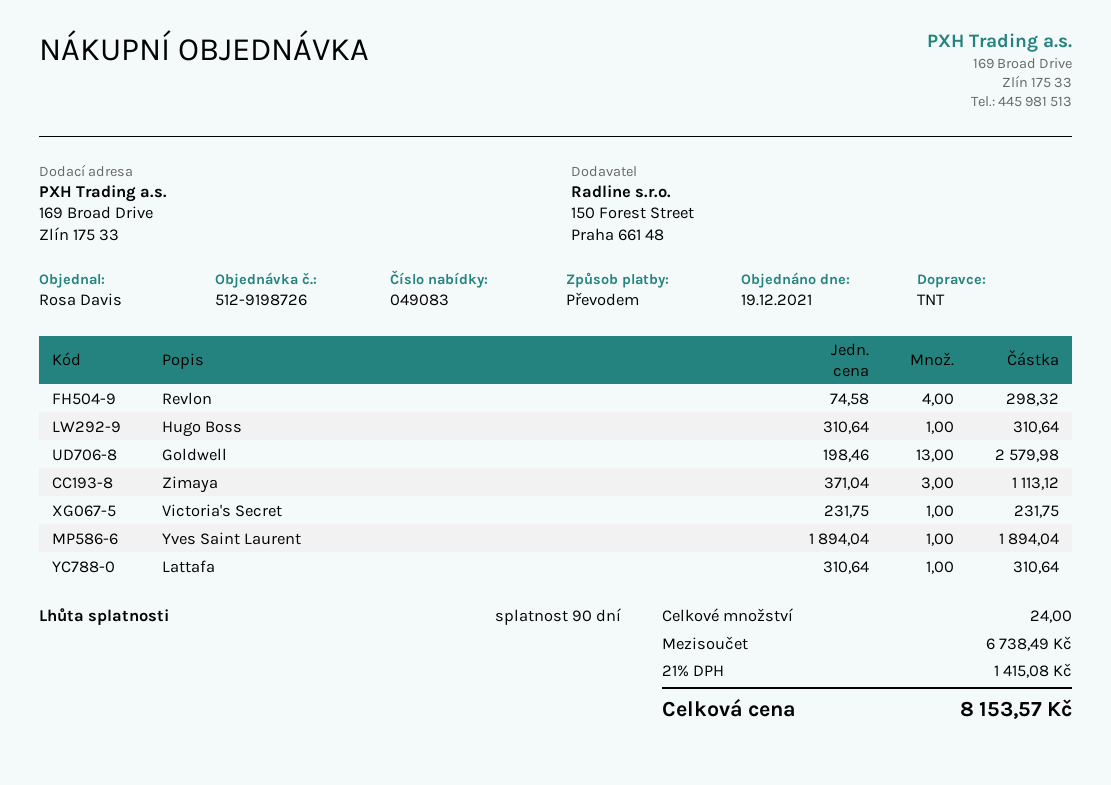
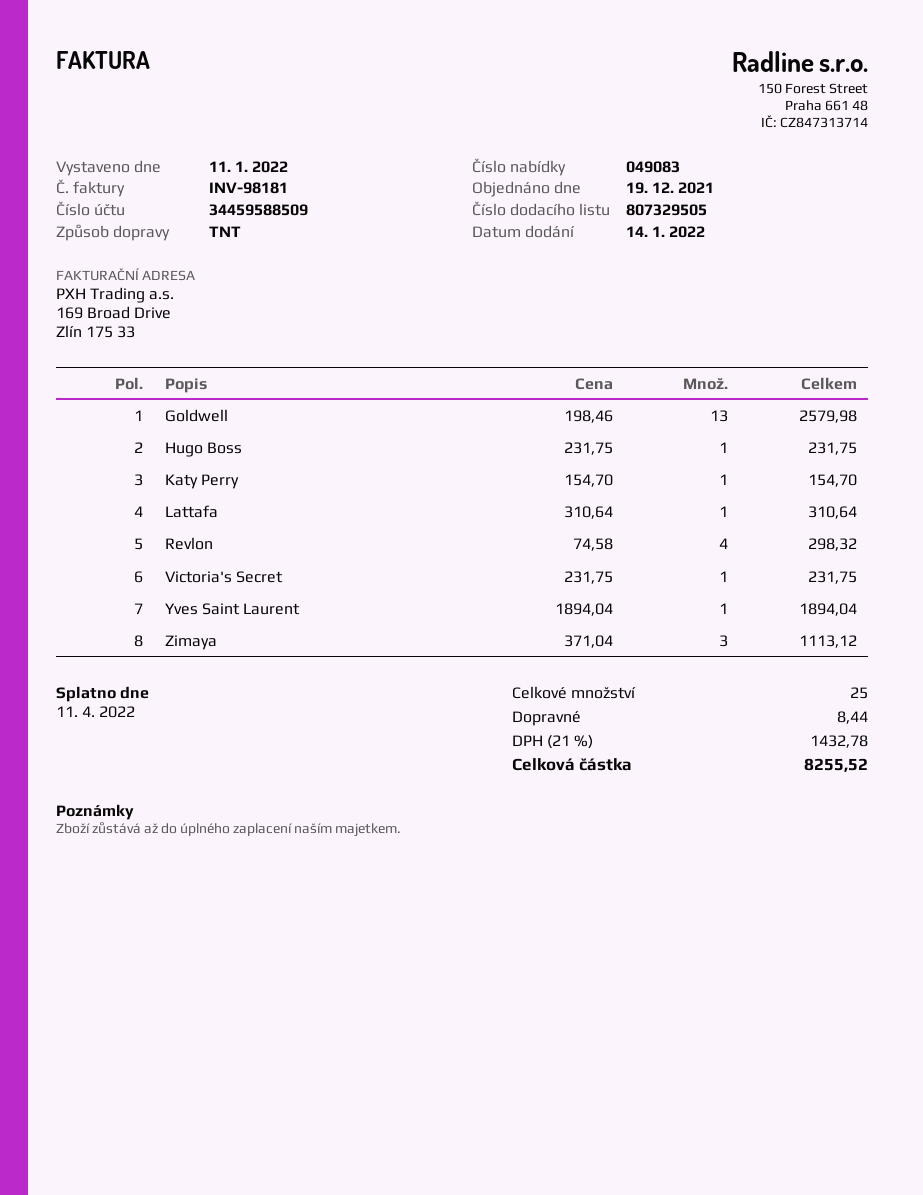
Hugo Boss: 1 x 310.64 = 310.64 -> 1 x 231.75 = 231.75
Katy Perry: none -> 1 x 154.70 = 154.70
total quantity: 24 -> 25
shipping: none -> 8.44
tax: 21% = 1415.08 -> 21% = 1432.78
total: 8153.57 -> 8255.52

